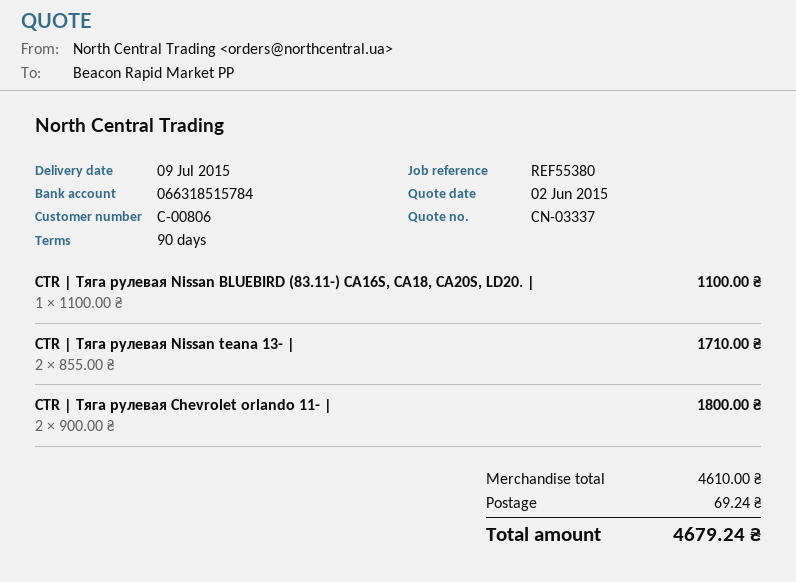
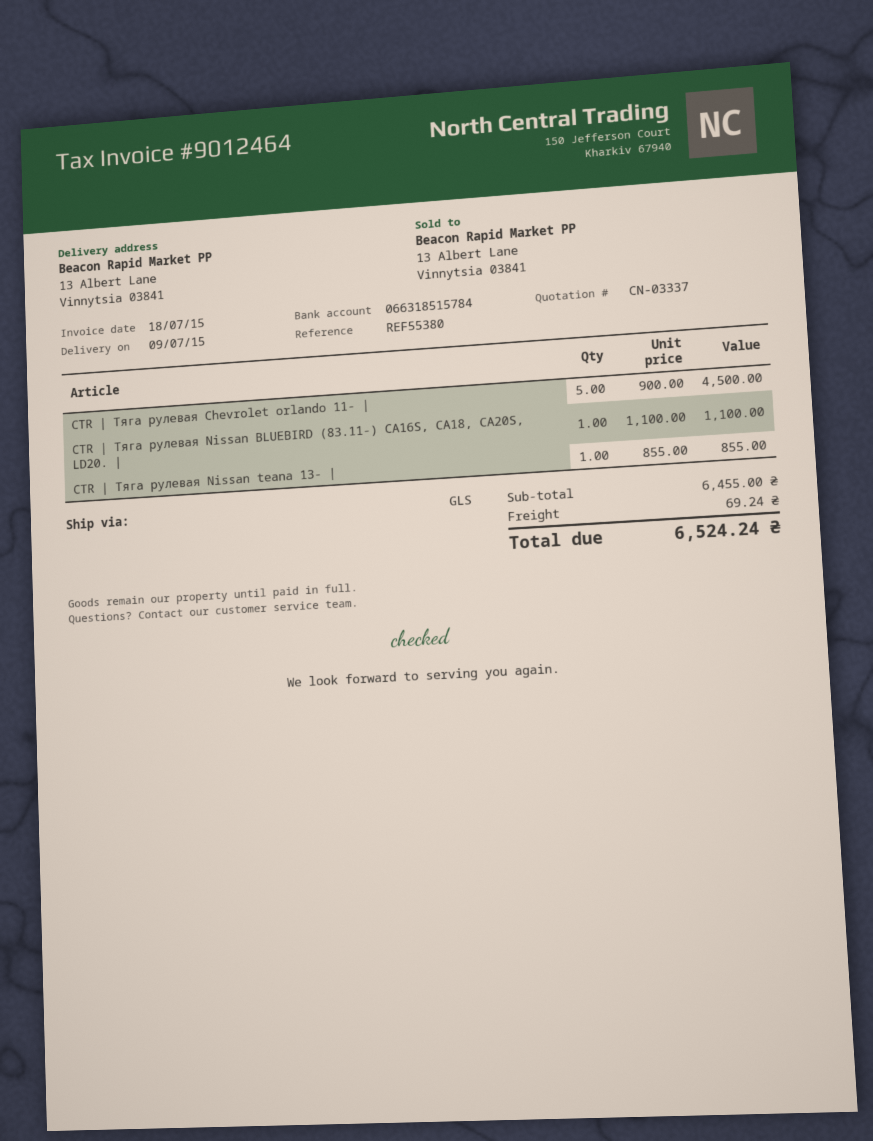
CTR | Тяга рулевая Nissan teana 13- |: 2 x 855.00 = 1710.00 -> 1 x 855.00 = 855.00
CTR | Тяга рулевая Chevrolet orlando 11- |: 2 x 900.00 = 1800.00 -> 5 x 900.00 = 4500.00
subtotal: 4610.00 -> 6455.00
total: 4679.24 -> 6524.24

